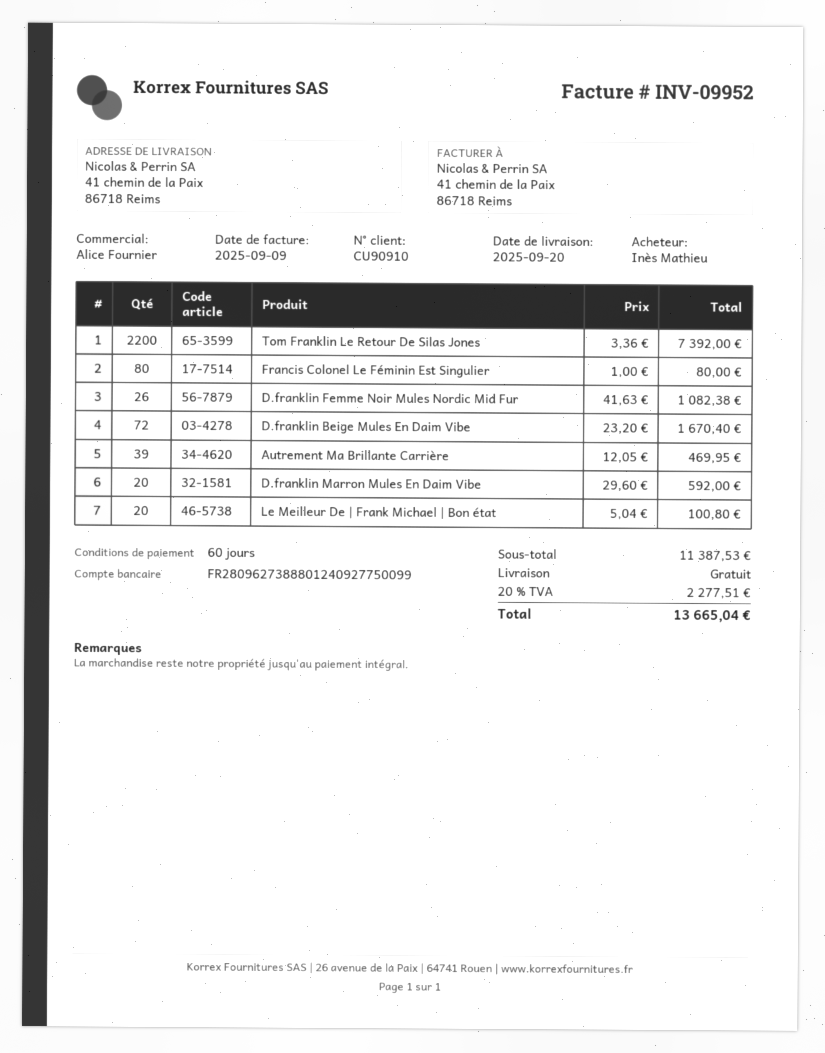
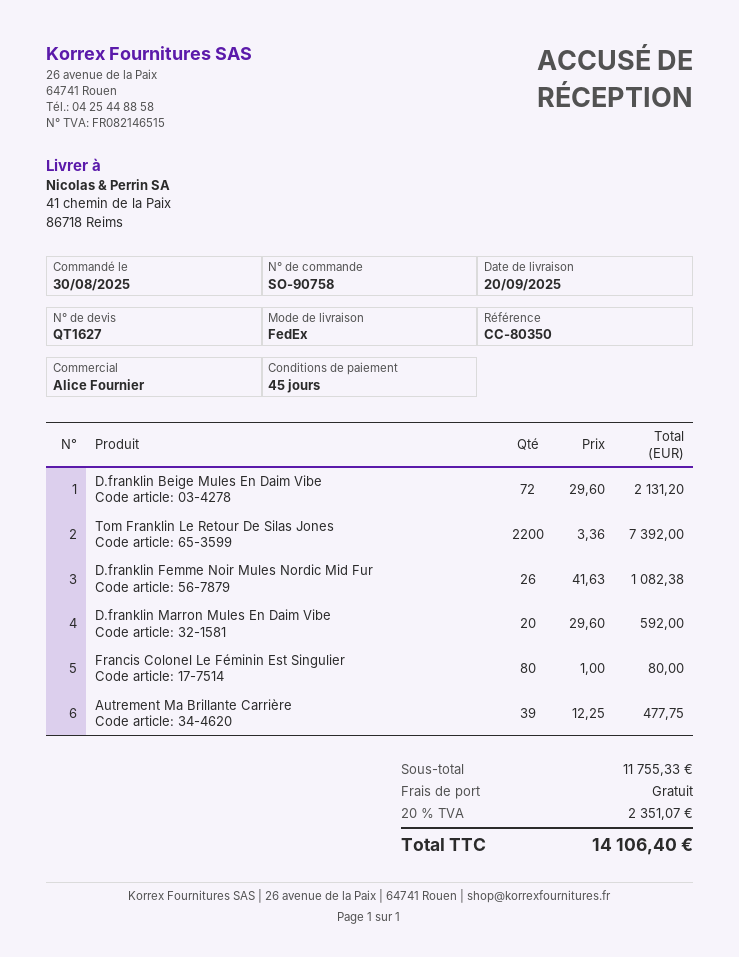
payment terms: 60 days -> 45 days
D.franklin Beige Mules En Daim Vibe: 72 x 23.20 = 1670.40 -> 72 x 29.60 = 2131.20
Autrement Ma Brillante Carrière: 39 x 12.05 = 469.95 -> 39 x 12.25 = 477.75
Le Meilleur De | Frank Michael | Bon état: 20 x 5.04 = 100.80 -> none
subtotal: 11387.53 -> 11755.33
tax: 20% = 2277.51 -> 20% = 2351.07
total: 13665.04 -> 14106.40

